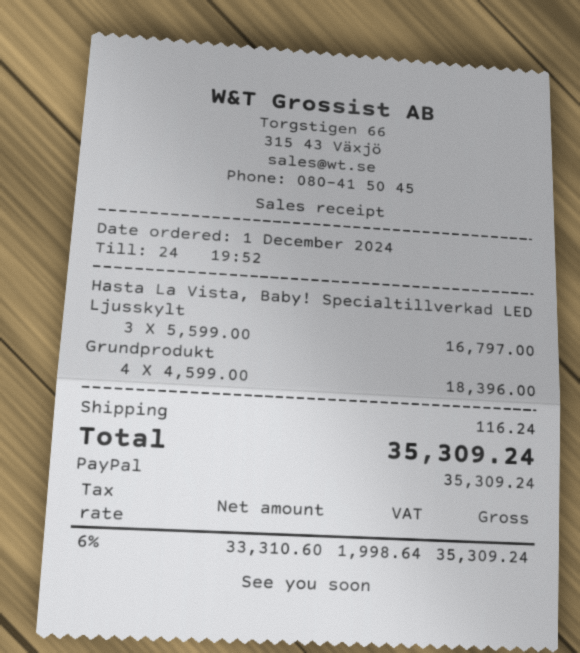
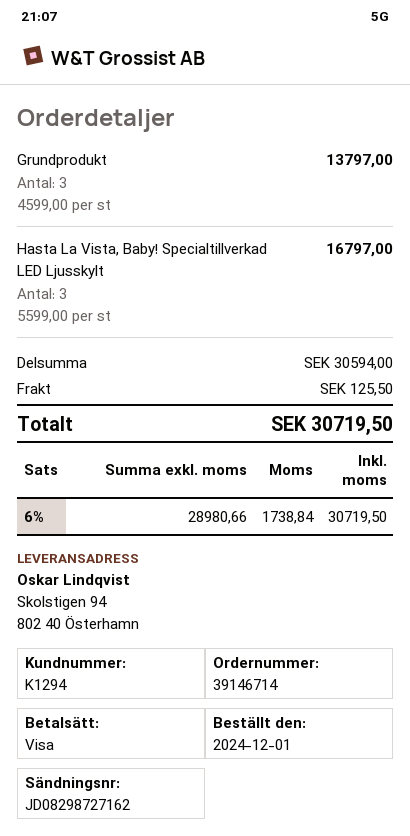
payment method: PayPal -> Visa
Grundprodukt: 4 x 4599.00 = 18396.00 -> 3 x 4599.00 = 13797.00
shipping: 116.24 -> 125.50
net: 33310.60 -> 28980.66
tax: 6% = 1998.64 -> 6% = 1738.84
total: 35309.24 -> 30719.50

